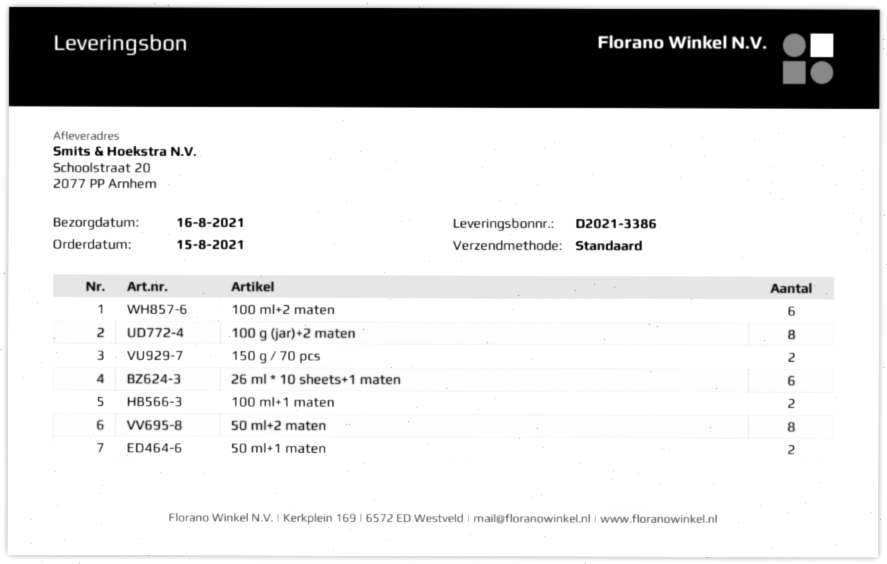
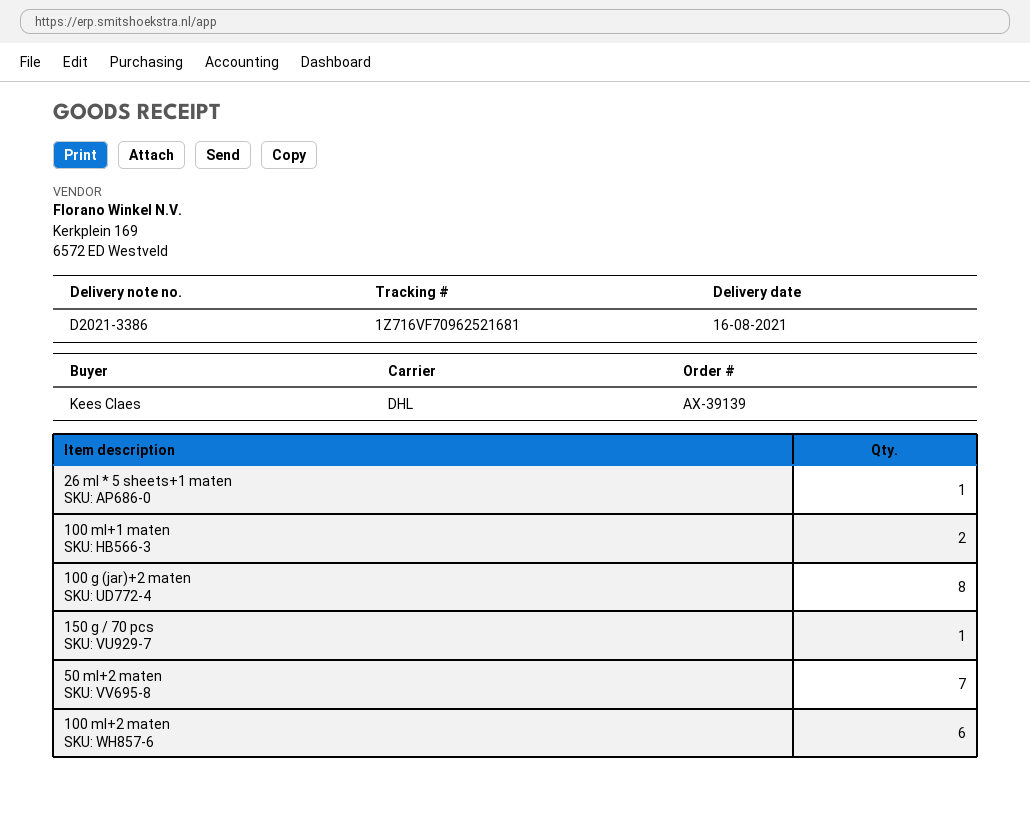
shipping method: standard -> DHL
150 g / 70 pcs: 2 -> 1
26 ml * 10 sheets+1 maten: 6 -> none
50 ml+2 maten: 8 -> 7
50 ml+1 maten: 2 -> none
26 ml * 5 sheets+1 maten: none -> 1

